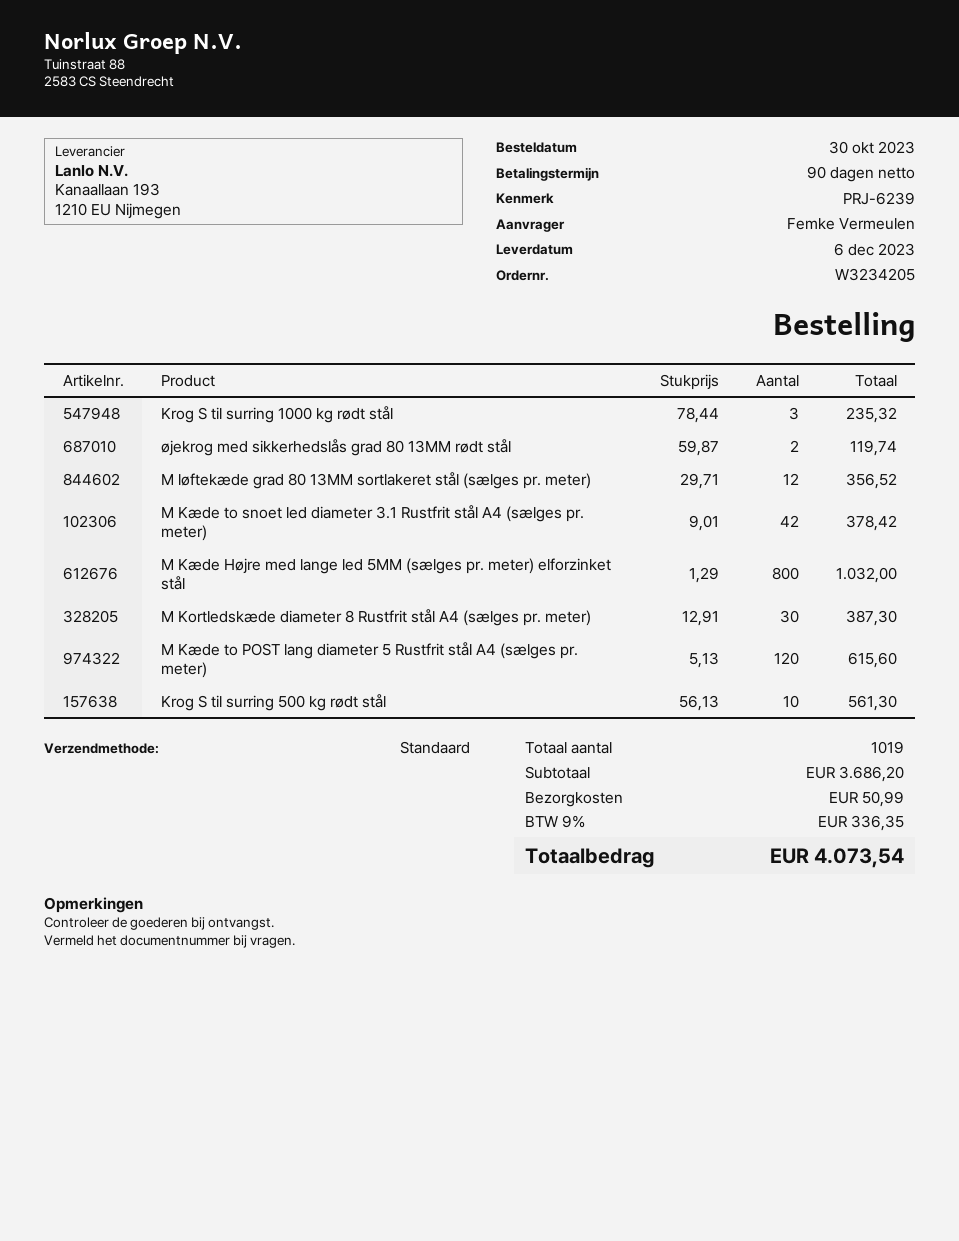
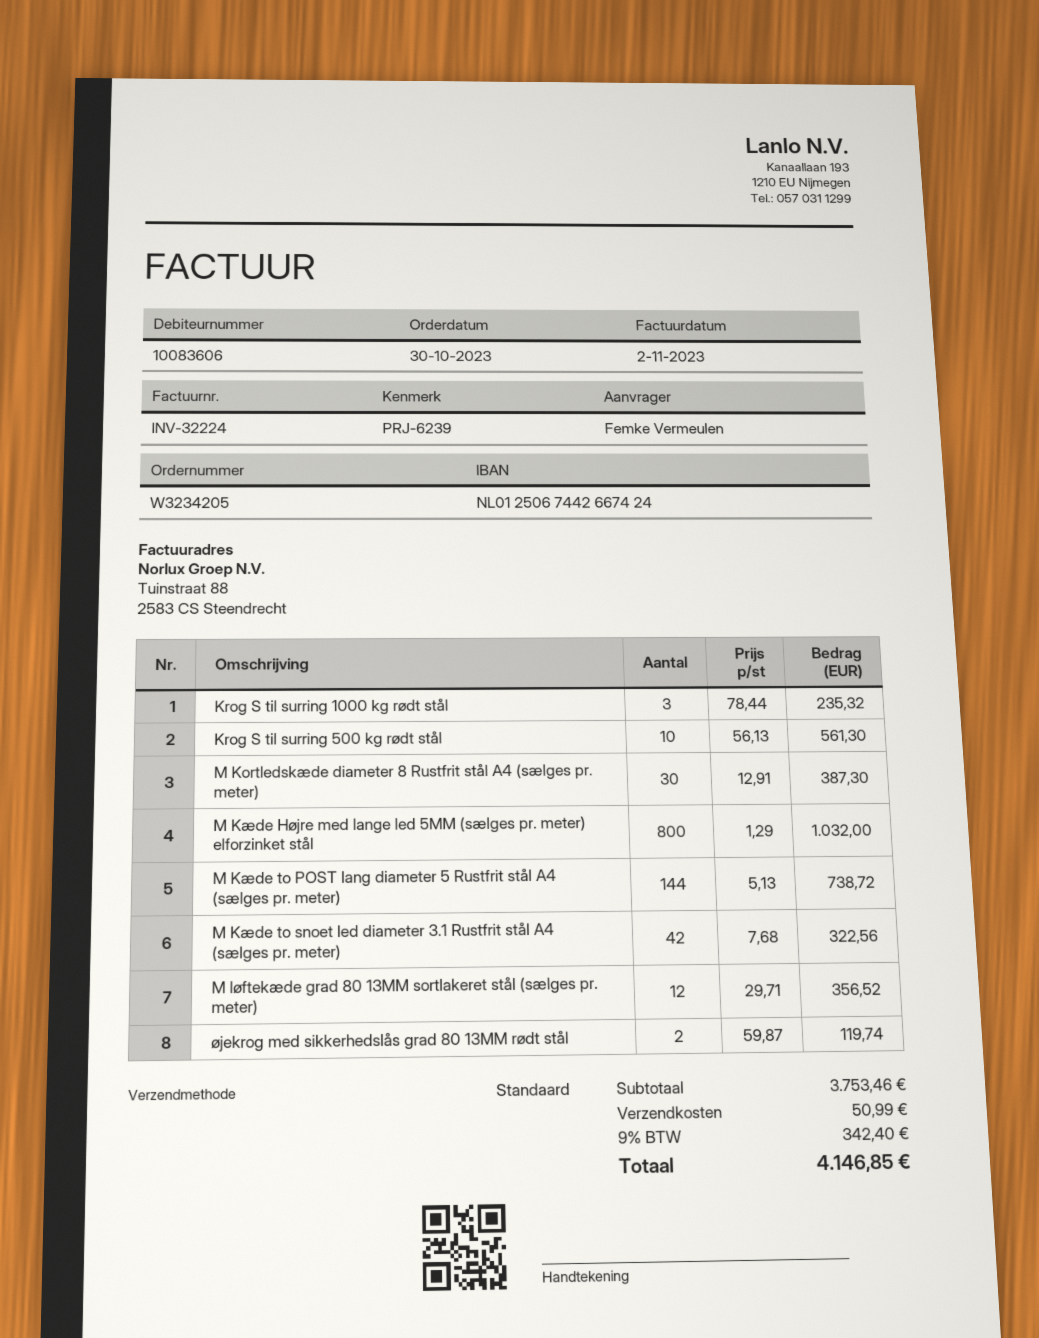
M Kæde to snoet led diameter 3.1 Rustfrit stål A4 (sælges pr. meter): 42 x 9.01 = 378.42 -> 42 x 7.68 = 322.56
M Kæde to POST lang diameter 5 Rustfrit stål A4 (sælges pr. meter): 120 x 5.13 = 615.60 -> 144 x 5.13 = 738.72
subtotal: 3686.20 -> 3753.46
tax: 9% = 336.35 -> 9% = 342.40
total: 4073.54 -> 4146.85

